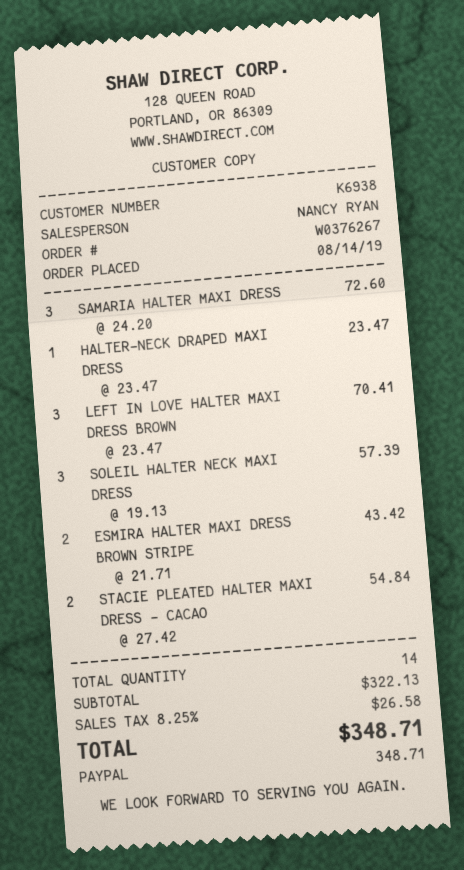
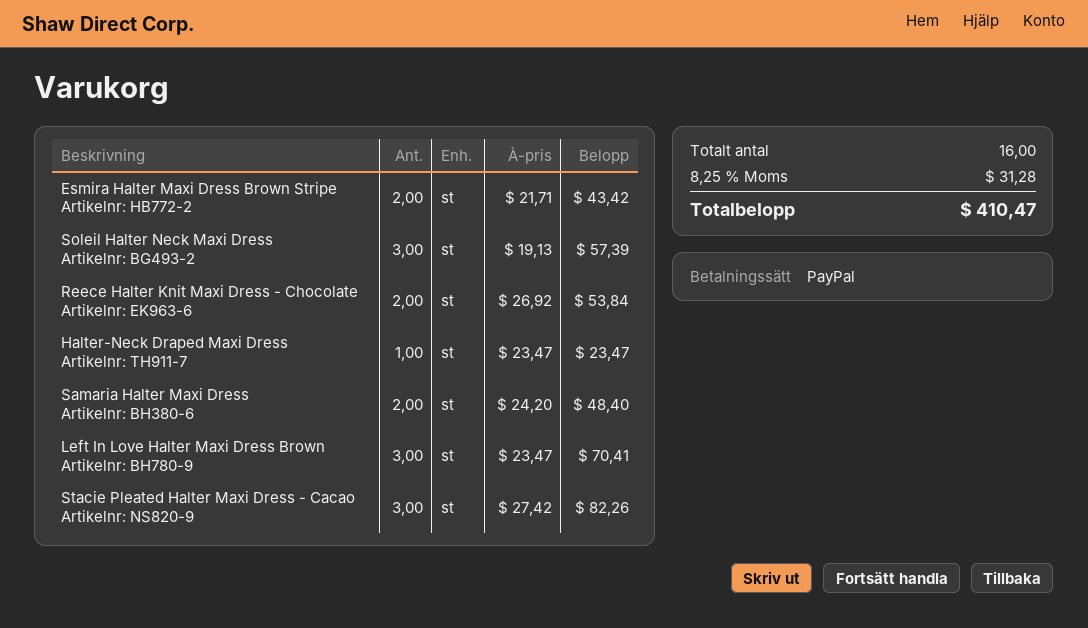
SAMARIA HALTER MAXI DRESS: 3 x 24.20 = 72.60 -> 2 x 24.20 = 48.40
STACIE PLEATED HALTER MAXI DRESS - CACAO: 2 x 27.42 = 54.84 -> 3 x 27.42 = 82.26
Reece Halter Knit Maxi Dress - Chocolate: none -> 2 x 26.92 = 53.84
total quantity: 14 -> 16
tax: 8.25% = 26.58 -> 8.25% = 31.28
total: 348.71 -> 410.47

